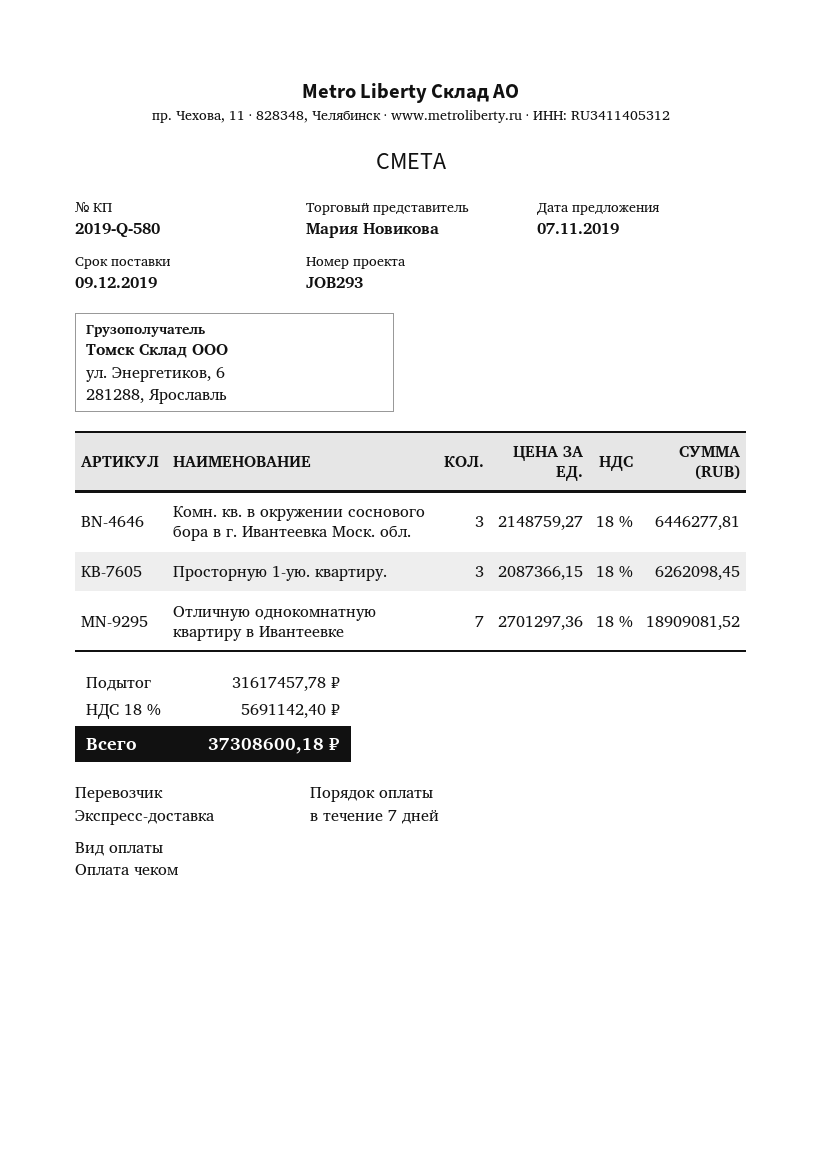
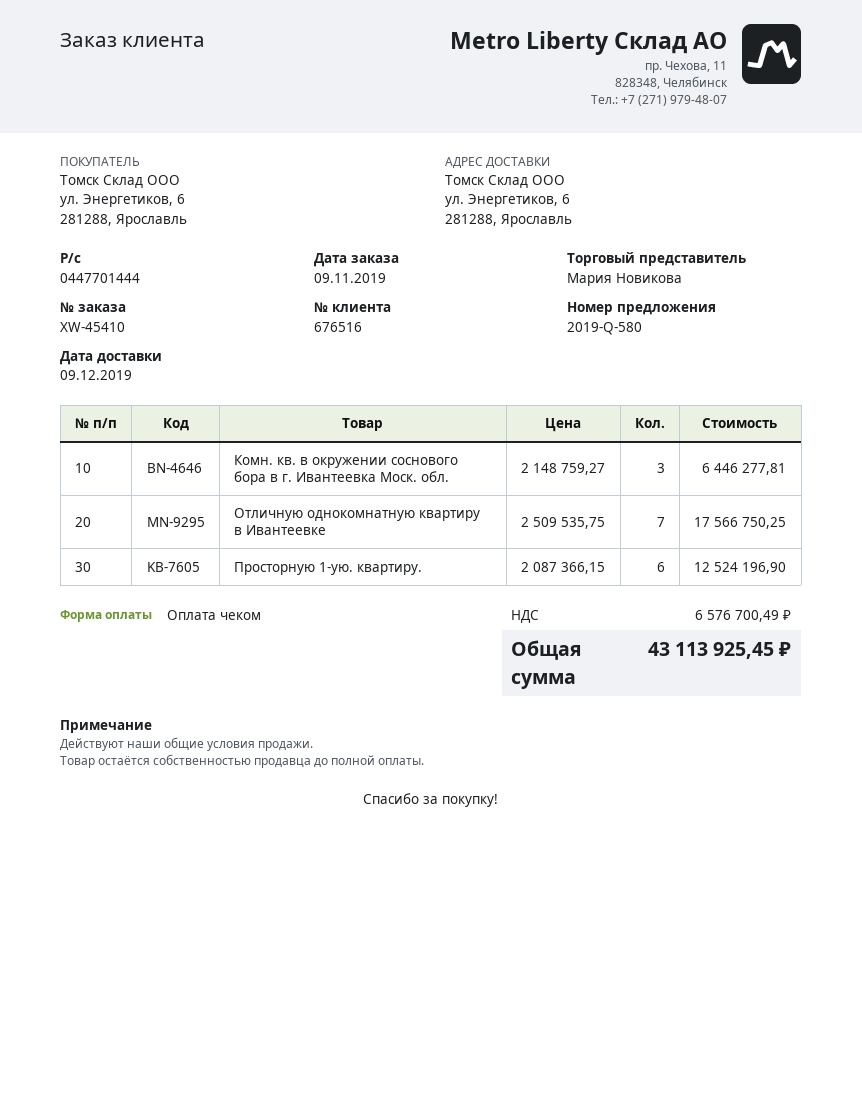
Просторную 1-ую. квартиру.: 3 x 2087366.15 = 6262098.45 -> 6 x 2087366.15 = 12524196.90
Отличную однокомнатную квартиру в Ивантеевке: 7 x 2701297.36 = 18909081.52 -> 7 x 2509535.75 = 17566750.25
tax: 5691142.40 -> 6576700.49
total: 37308600.18 -> 43113925.45

